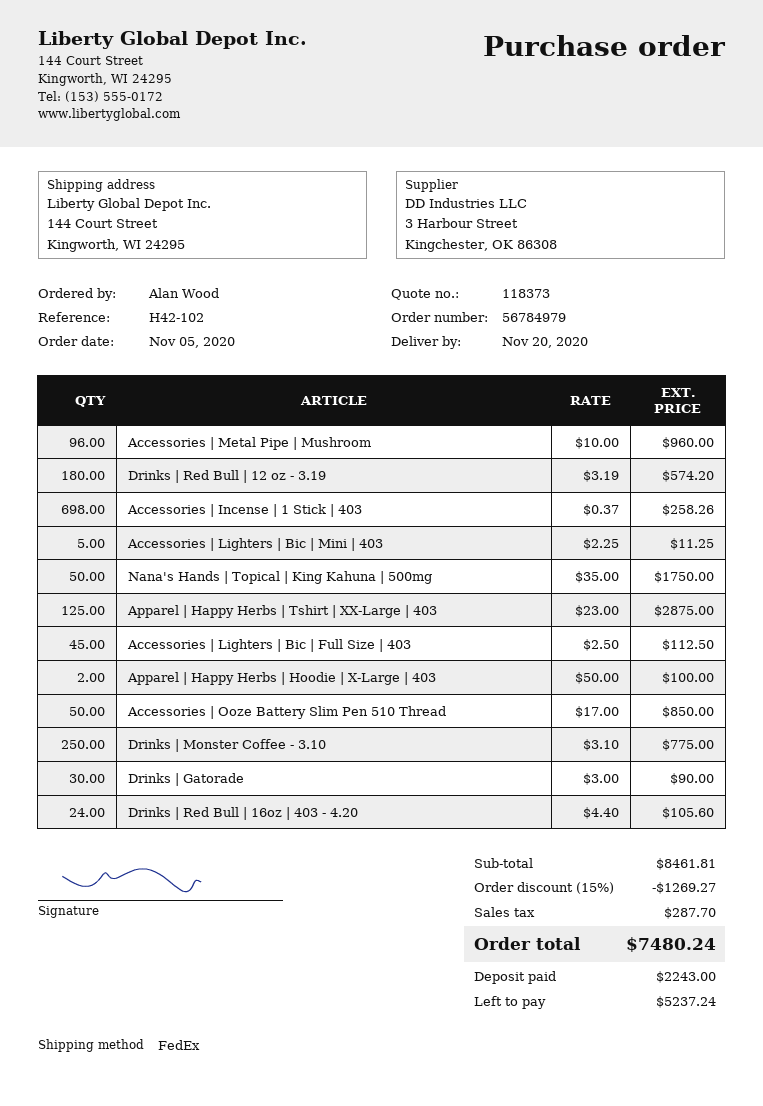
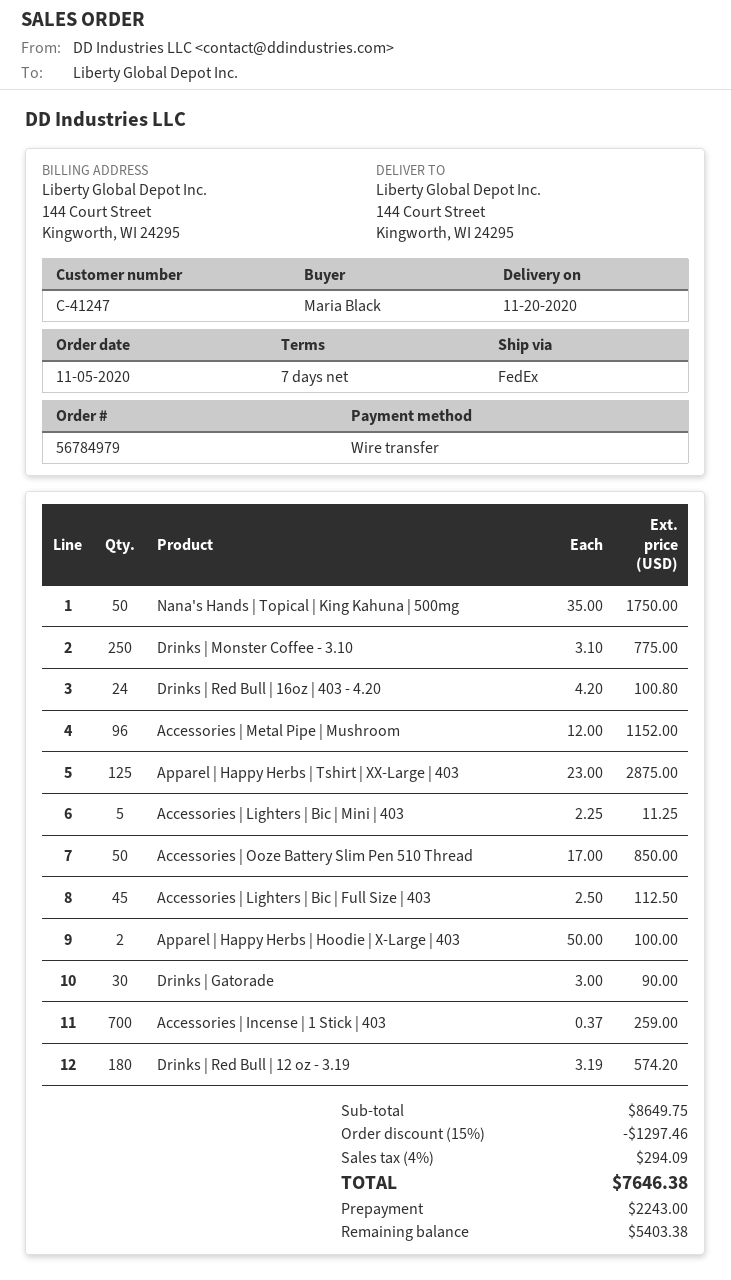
ordered by: Alan Wood -> Maria Black
Accessories | Metal Pipe | Mushroom: 96 x 10.00 = 960.00 -> 96 x 12.00 = 1152.00
Accessories | Incense | 1 Stick | 403: 698 x 0.37 = 258.26 -> 700 x 0.37 = 259.00
Drinks | Red Bull | 16oz | 403 - 4.20: 24 x 4.40 = 105.60 -> 24 x 4.20 = 100.80
subtotal: 8461.81 -> 8649.75
discount: 15% = 1269.27 -> 15% = 1297.46
tax: 287.70 -> 294.09
total: 7480.24 -> 7646.38
balance: 5237.24 -> 5403.38

